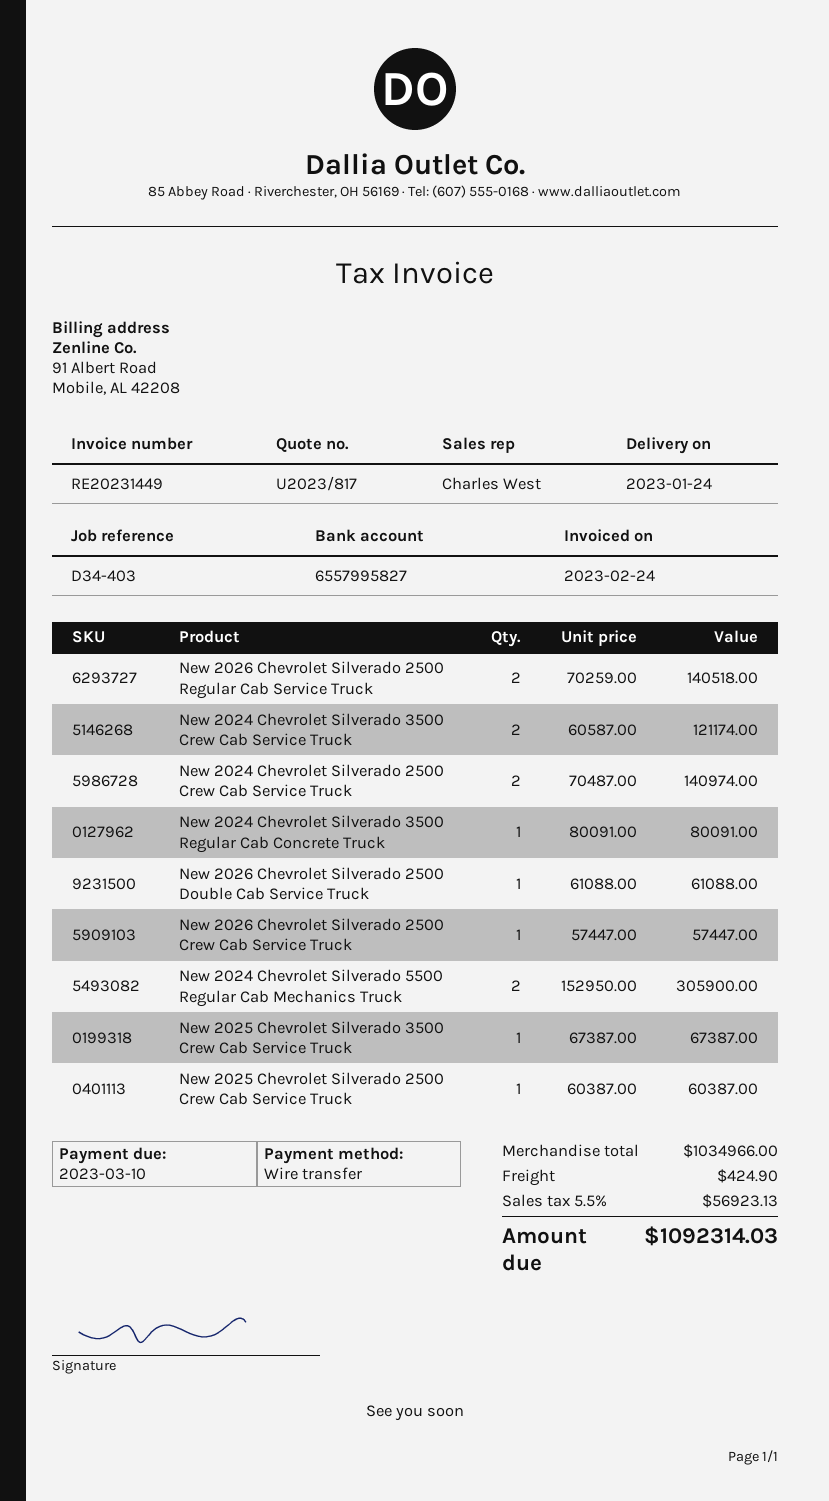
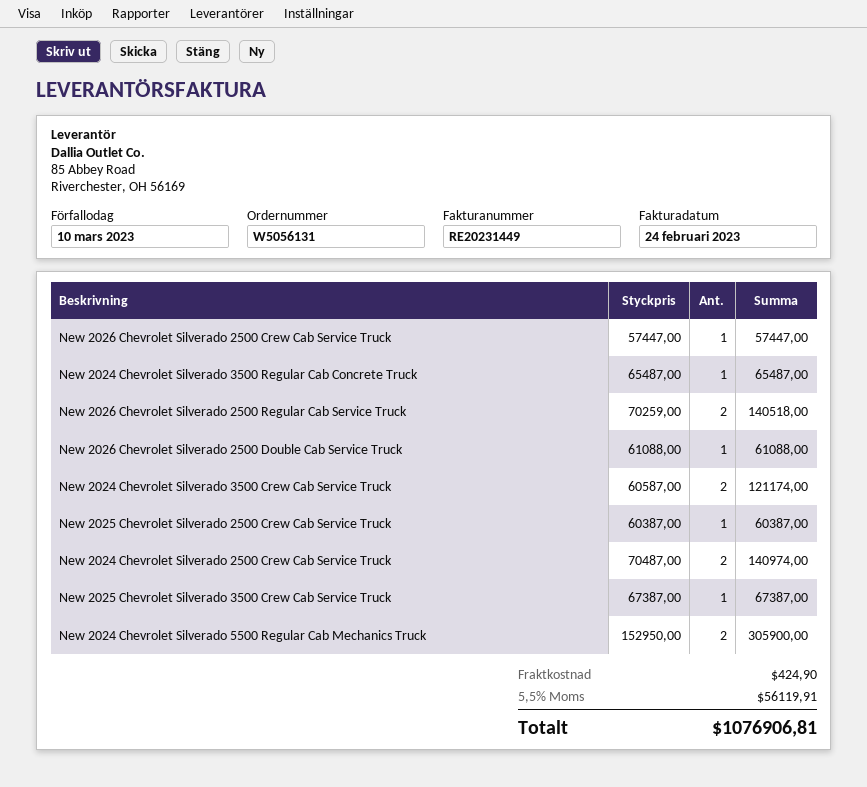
New 2024 Chevrolet Silverado 3500 Regular Cab Concrete Truck: 1 x 80091.00 = 80091.00 -> 1 x 65487.00 = 65487.00
tax: 5.5% = 56923.13 -> 5.5% = 56119.91
total: 1092314.03 -> 1076906.81

